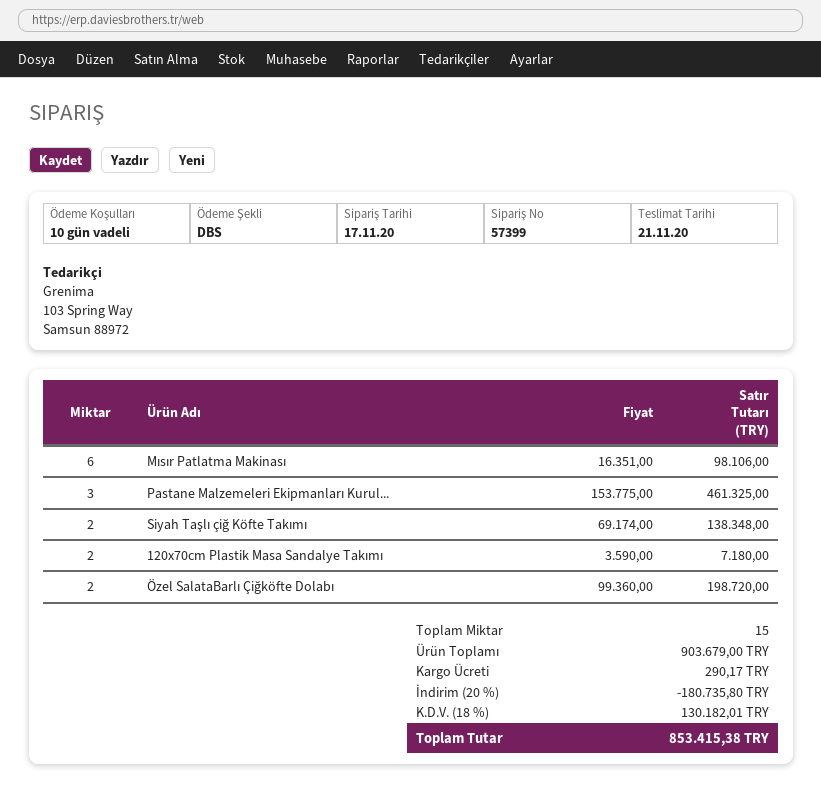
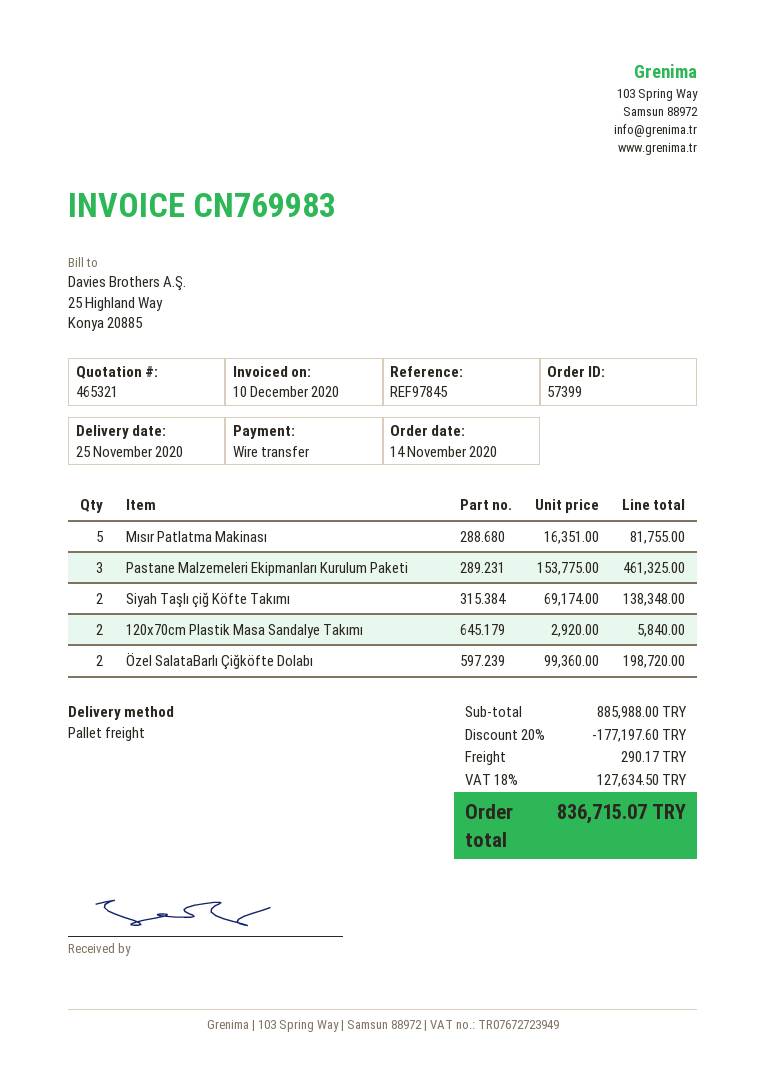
order date: 2020-11-17 -> 2020-11-14
delivery date: 2020-11-21 -> 2020-11-25
payment method: direct debit -> bank transfer
Mısır Patlatma Makinası: 6 x 16351.00 = 98106.00 -> 5 x 16351.00 = 81755.00
120x70cm Plastik Masa Sandalye Takımı: 2 x 3590.00 = 7180.00 -> 2 x 2920.00 = 5840.00
subtotal: 903679.00 -> 885988.00
discount: 20% = 180735.80 -> 20% = 177197.60
tax: 18% = 130182.01 -> 18% = 127634.50
total: 853415.38 -> 836715.07

